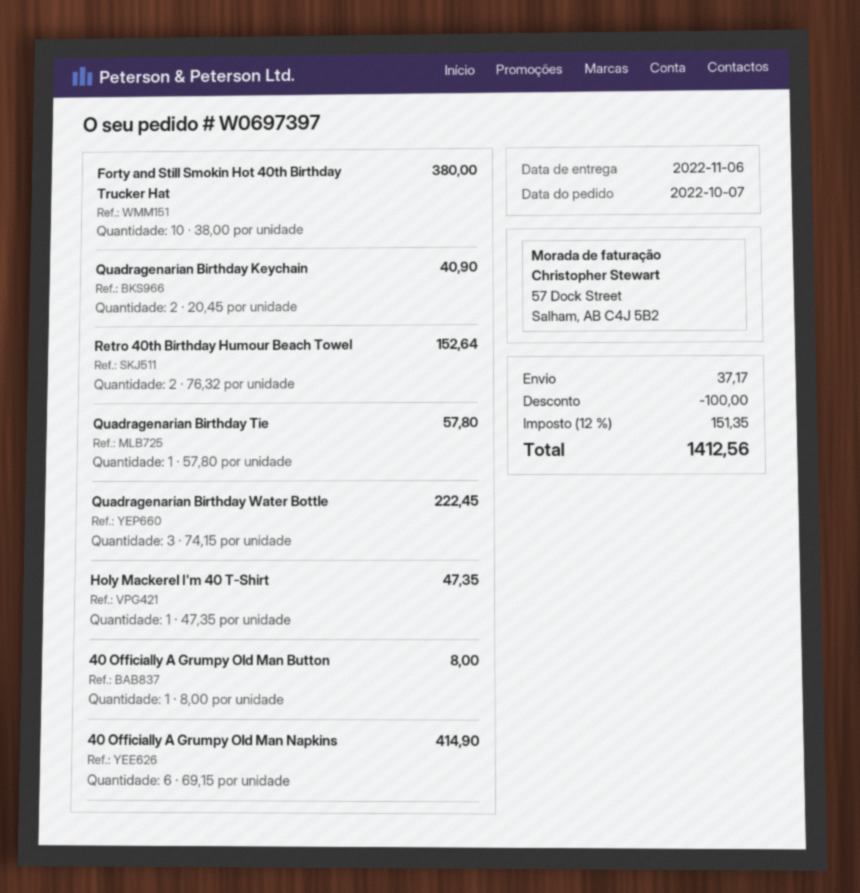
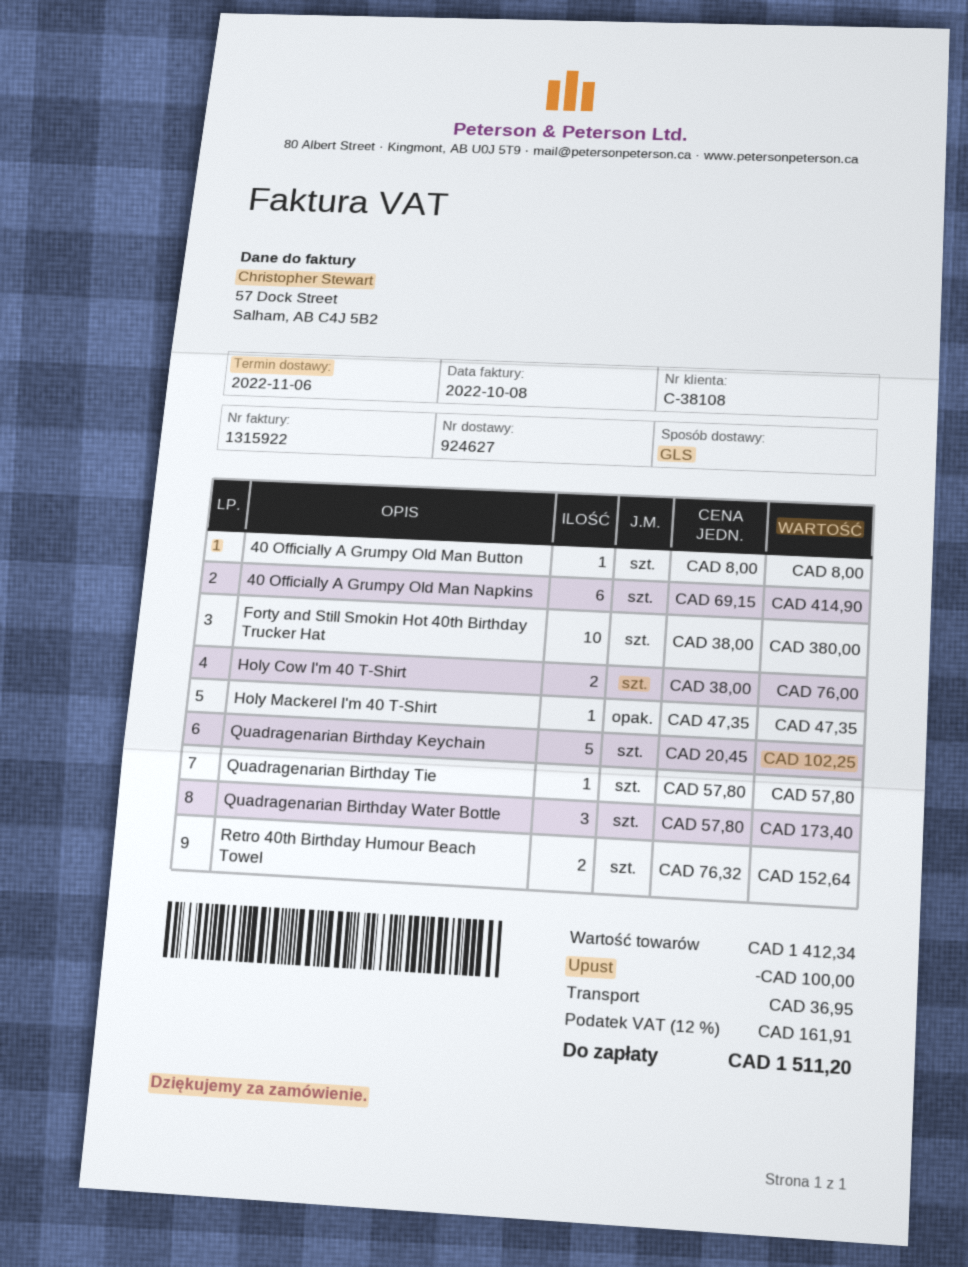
Quadragenarian Birthday Keychain: 2 x 20.45 = 40.90 -> 5 x 20.45 = 102.25
Quadragenarian Birthday Water Bottle: 3 x 74.15 = 222.45 -> 3 x 57.80 = 173.40
Holy Cow I'm 40 T-Shirt: none -> 2 x 38.00 = 76.00
shipping: 37.17 -> 36.95
tax: 12% = 151.35 -> 12% = 161.91
total: 1412.56 -> 1511.20

